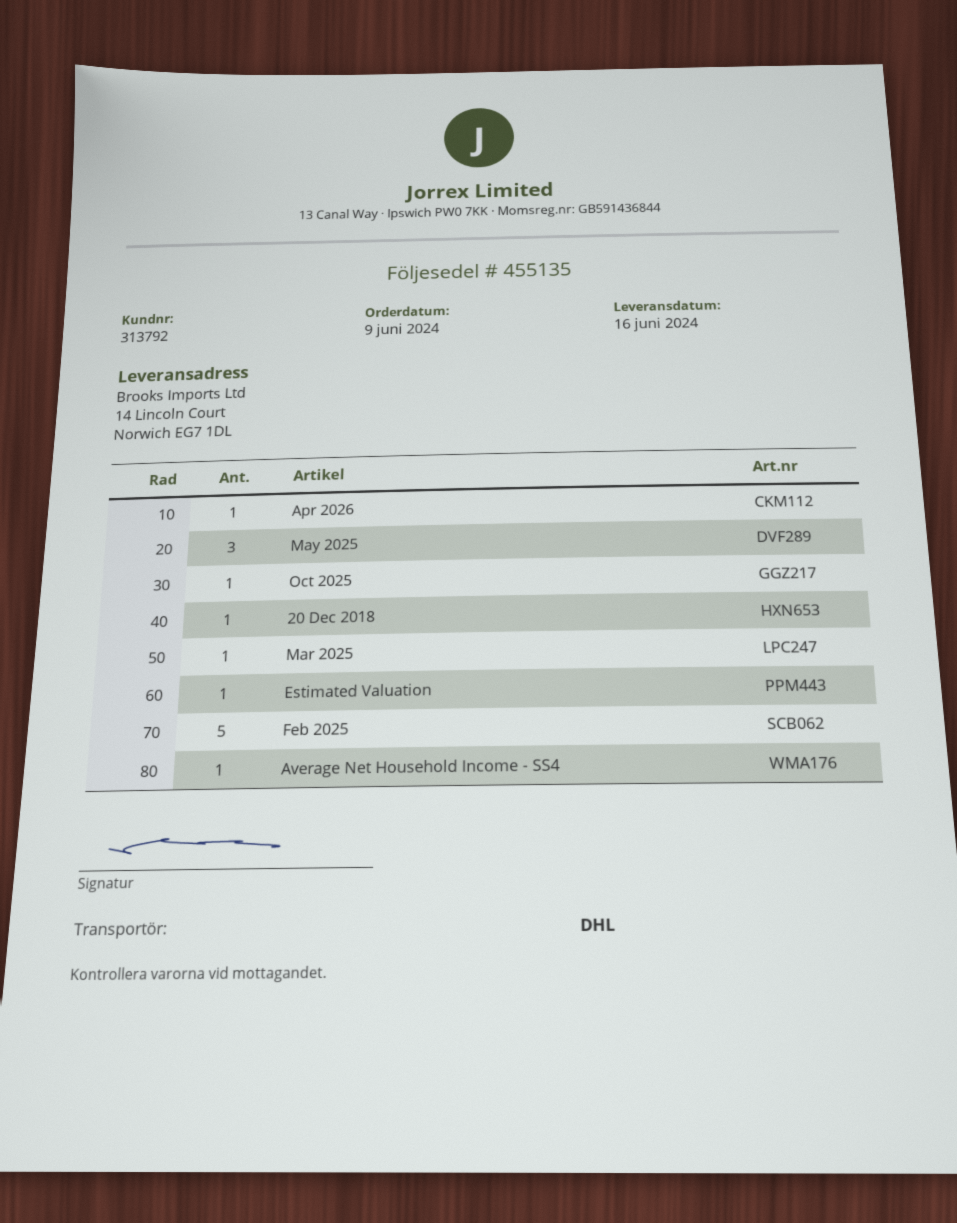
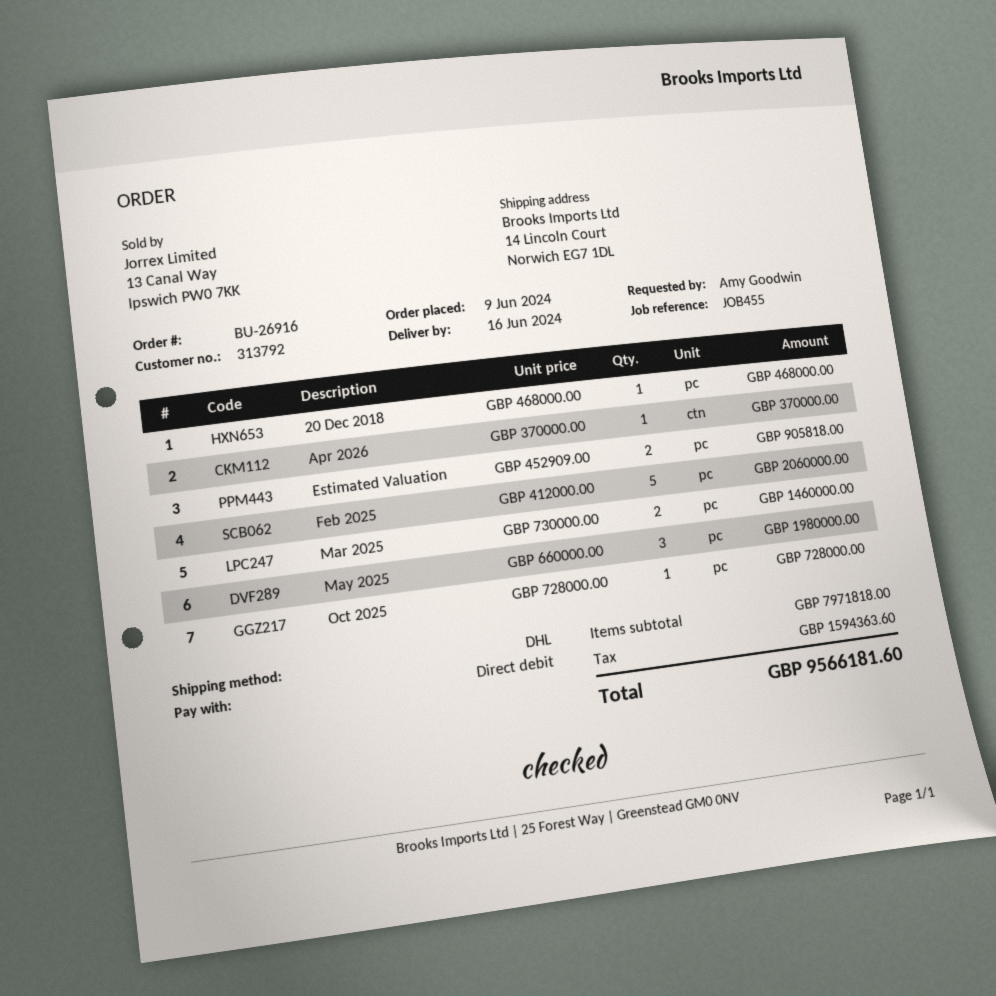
Mar 2025: 1 -> 2
Estimated Valuation: 1 -> 2
Average Net Household Income - SS4: 1 -> none

